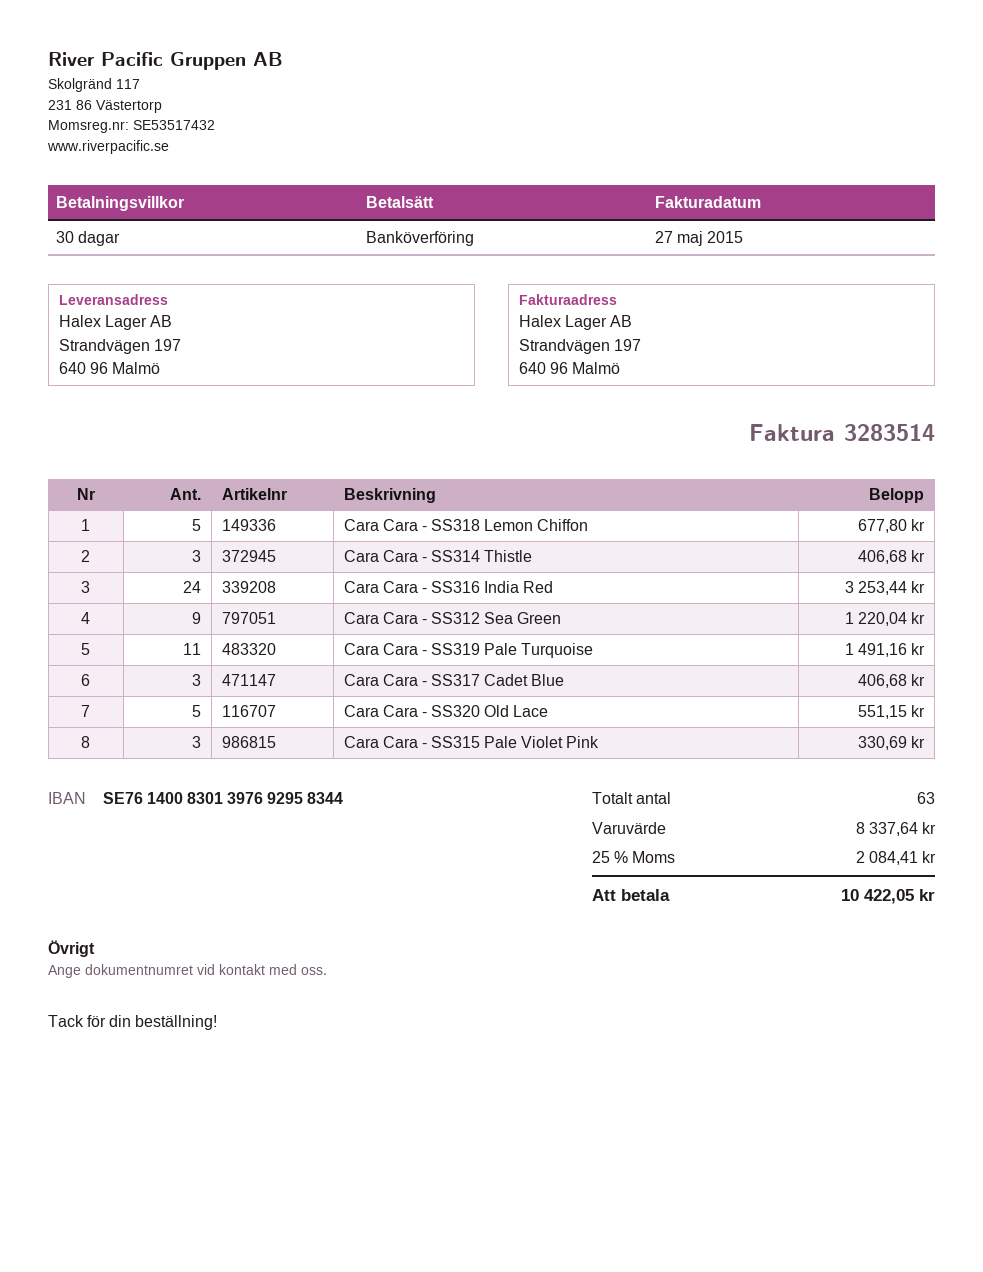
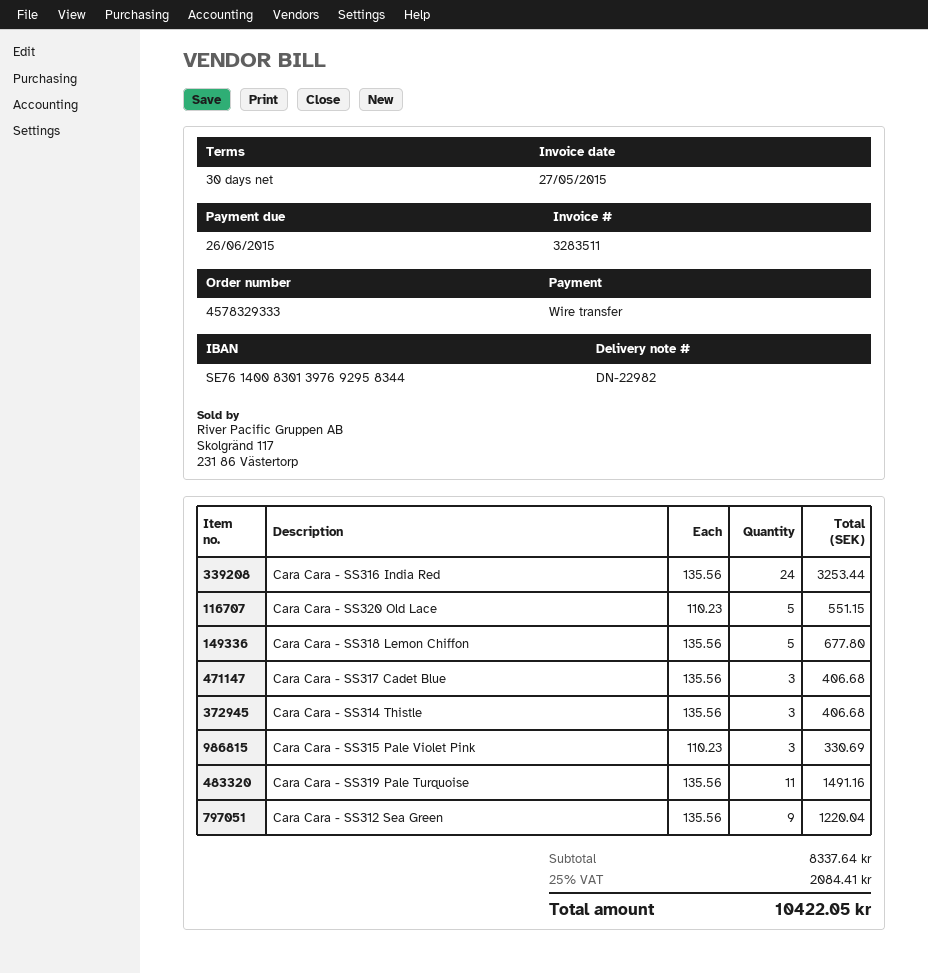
invoice number: 3283514 -> 3283511

